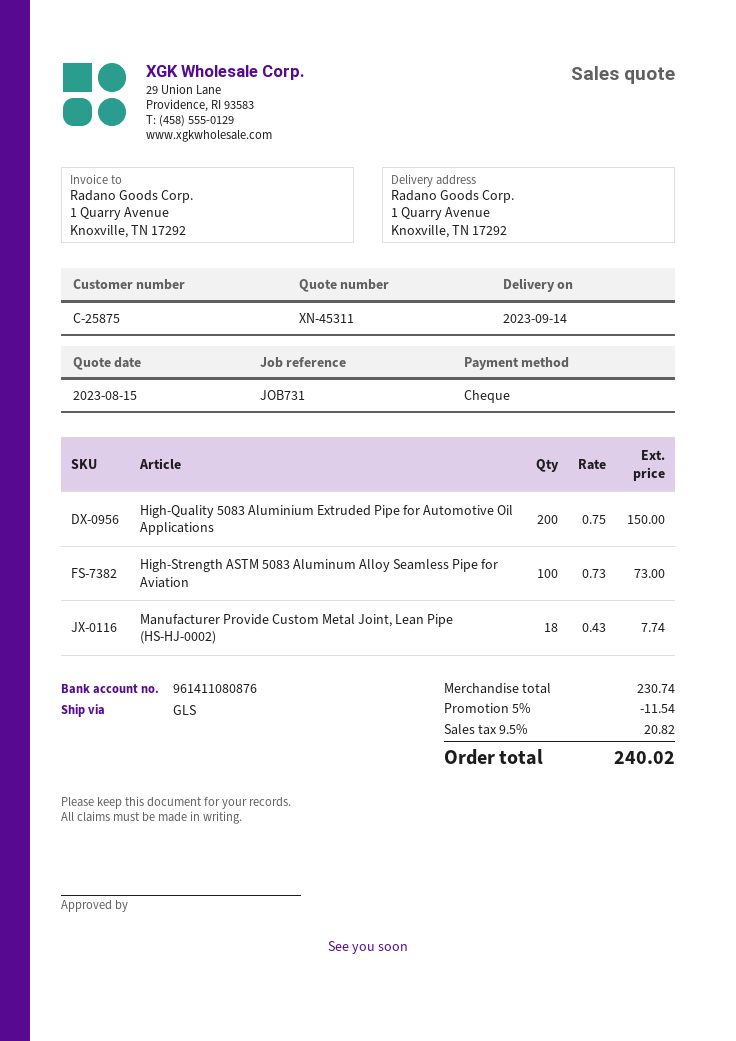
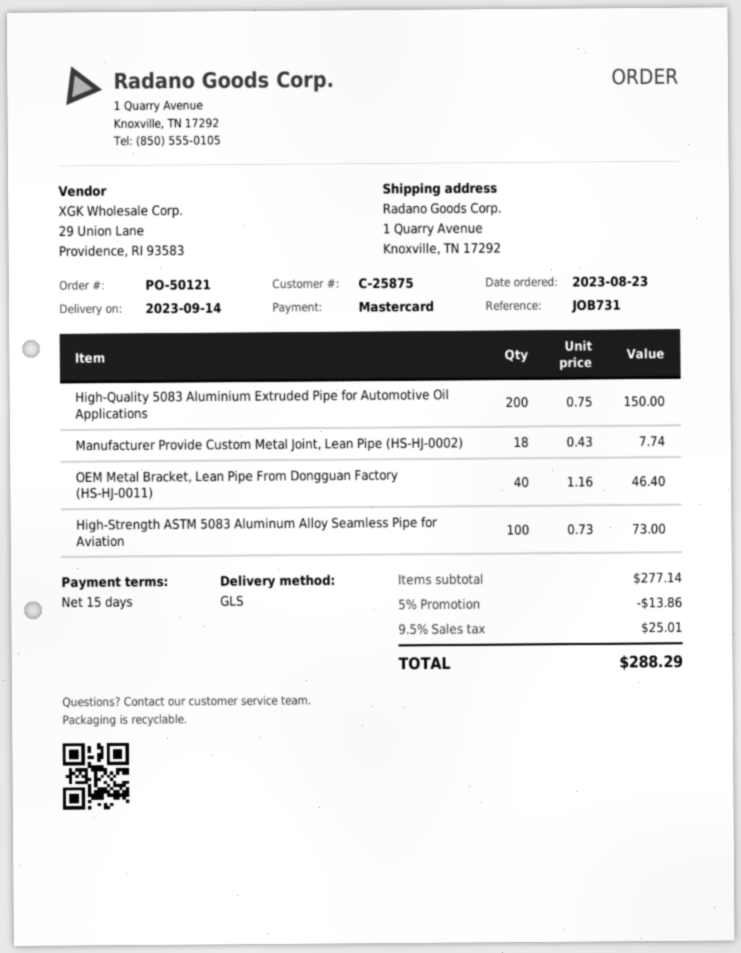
payment method: cheque -> Mastercard
OEM Metal Bracket, Lean Pipe From Dongguan Factory (HS-HJ-0011): none -> 40 x 1.16 = 46.40
subtotal: 230.74 -> 277.14
discount: 5% = 11.54 -> 5% = 13.86
tax: 9.5% = 20.82 -> 9.5% = 25.01
total: 240.02 -> 288.29

